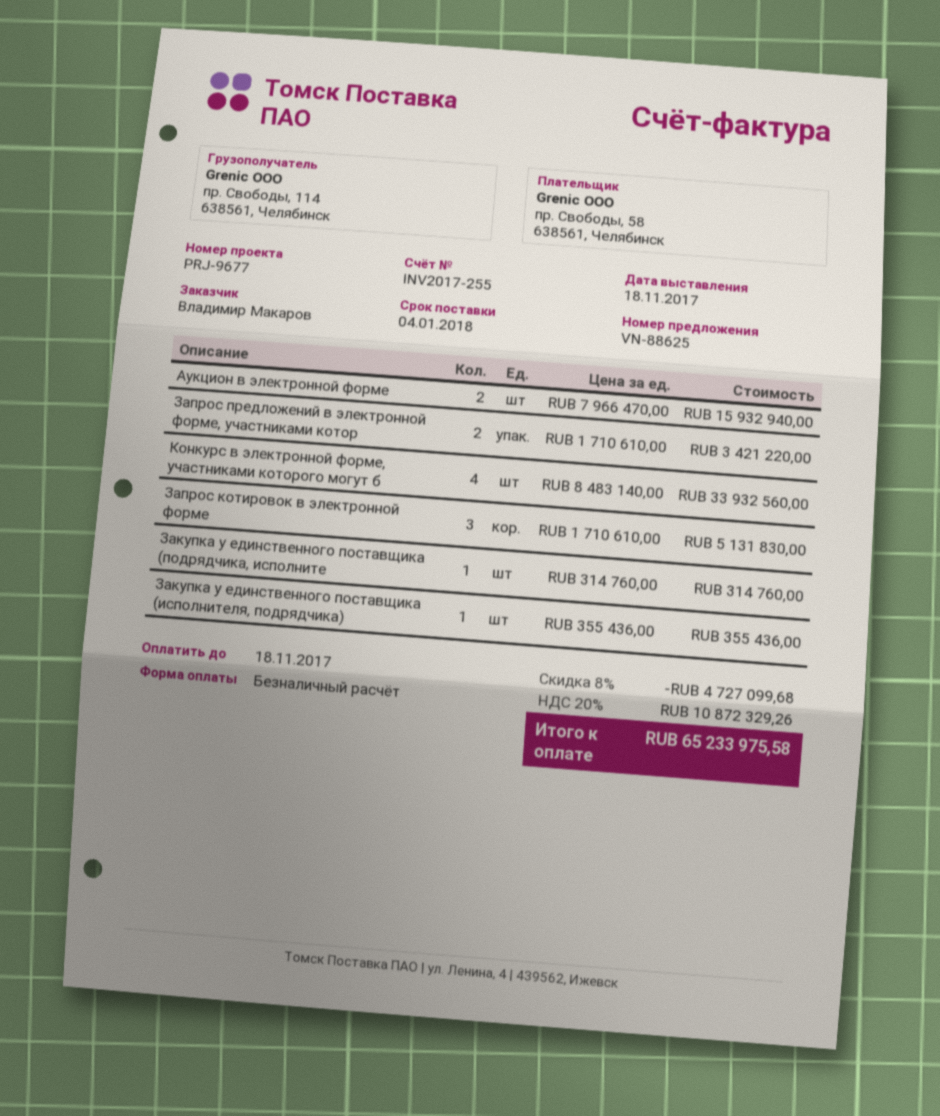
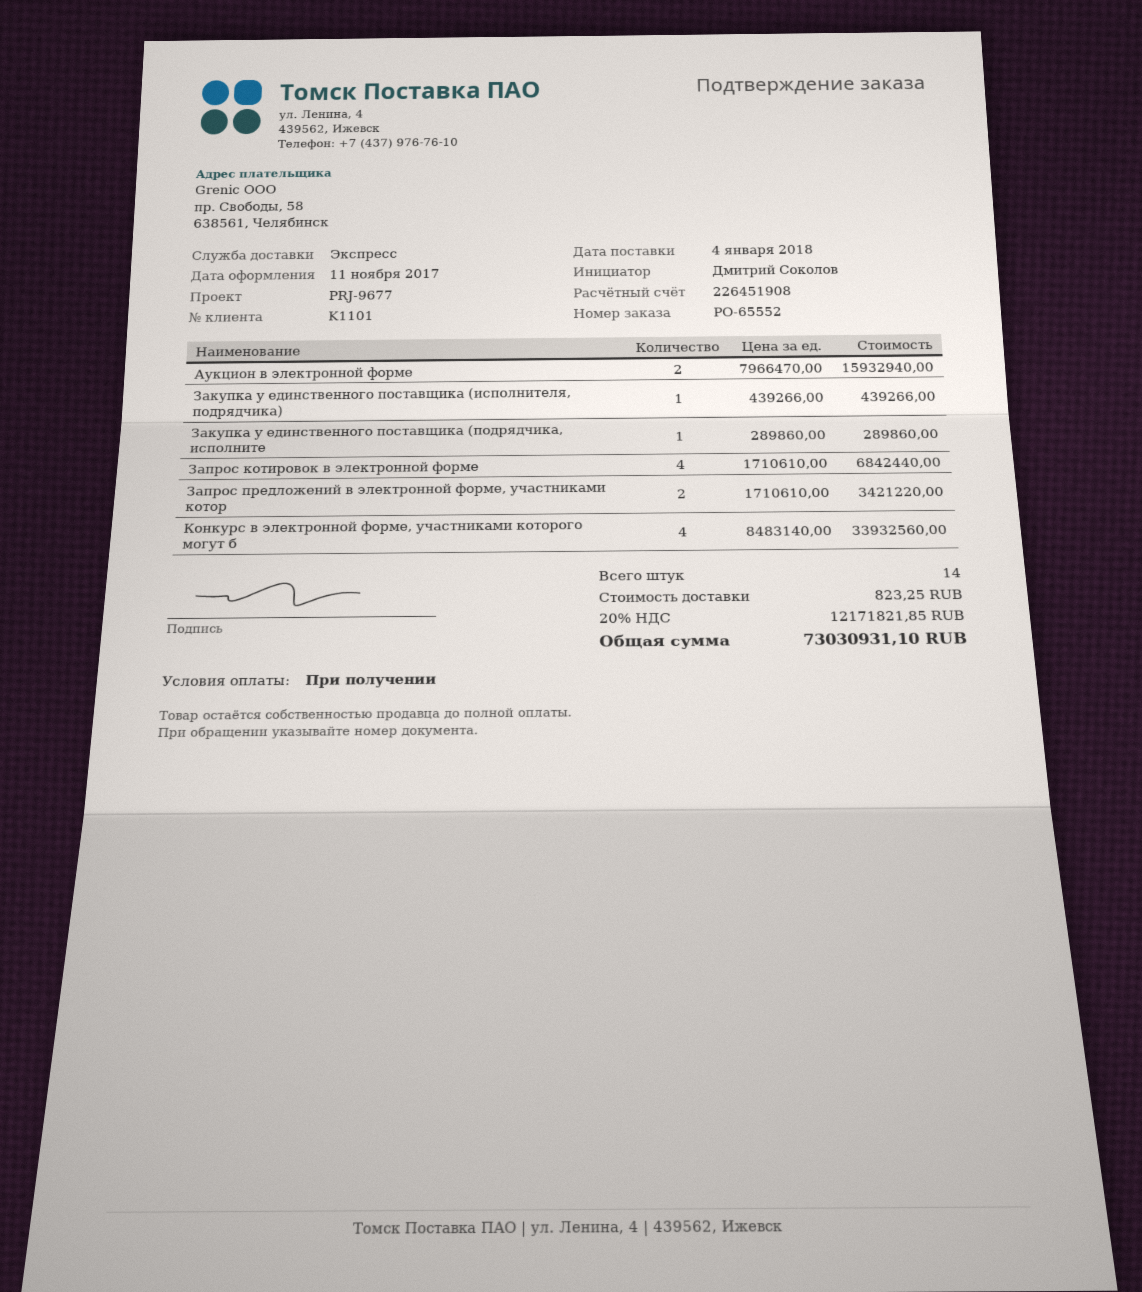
ordered by: Владимир Макаров -> Дмитрий Соколов
Запрос котировок в электронной форме: 3 x 1710610.00 = 5131830.00 -> 4 x 1710610.00 = 6842440.00
Закупка у единственного поставщика (подрядчика, исполните: 1 x 314760.00 = 314760.00 -> 1 x 289860.00 = 289860.00
Закупка у единственного поставщика (исполнителя, подрядчика): 1 x 355436.00 = 355436.00 -> 1 x 439266.00 = 439266.00
discount: 8% = 4727099.68 -> none
shipping: none -> 823.25
tax: 20% = 10872329.26 -> 20% = 12171821.85
total: 65233975.58 -> 73030931.10

